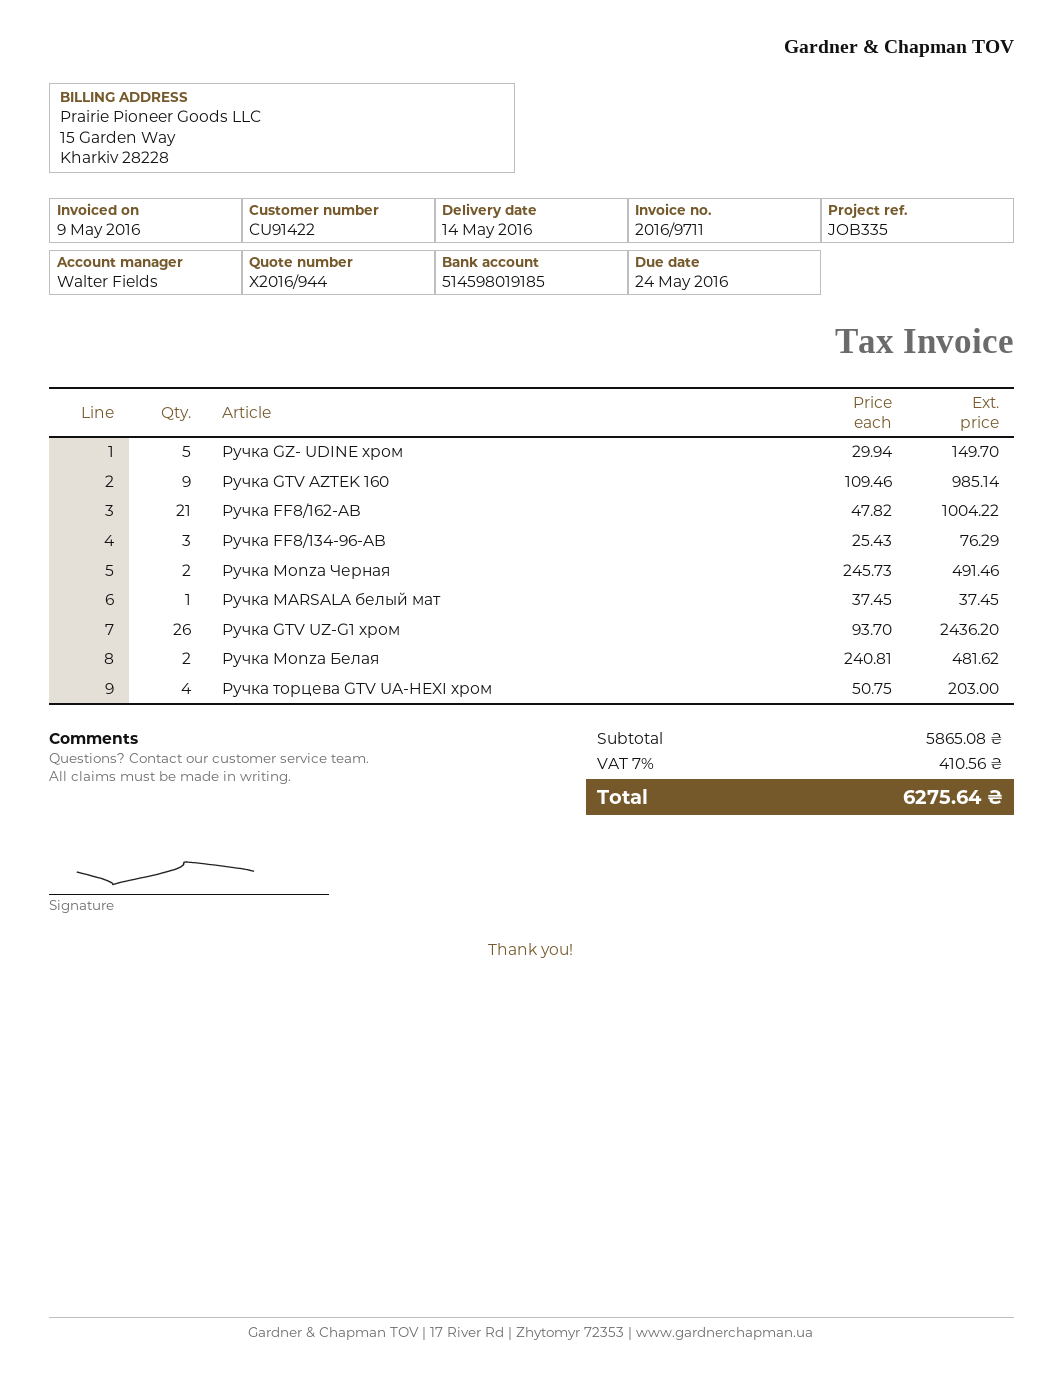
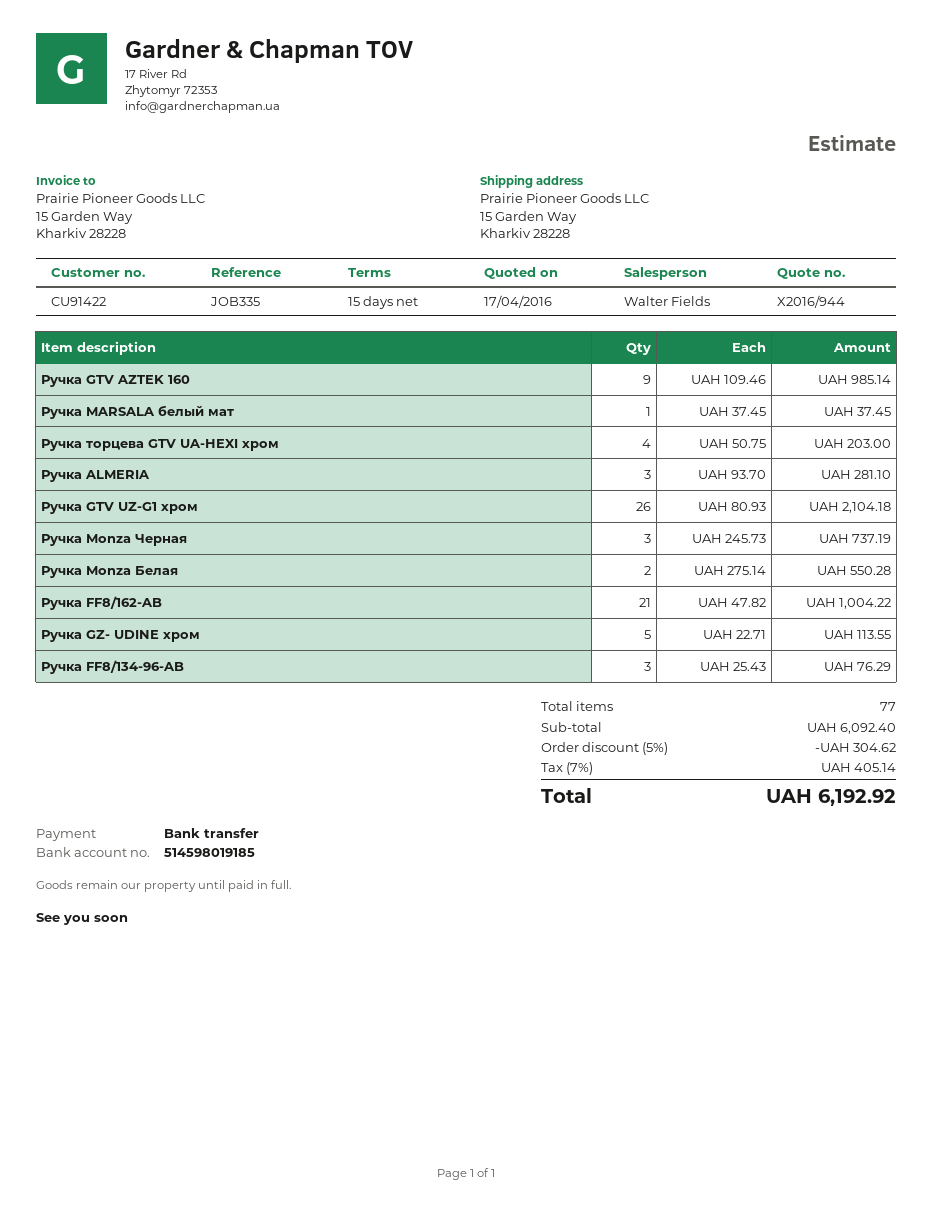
Ручка GZ- UDINE хром: 5 x 29.94 = 149.70 -> 5 x 22.71 = 113.55
Ручка Monza Черная: 2 x 245.73 = 491.46 -> 3 x 245.73 = 737.19
Ручка GTV UZ-G1 хром: 26 x 93.70 = 2436.20 -> 26 x 80.93 = 2104.18
Ручка Monza Белая: 2 x 240.81 = 481.62 -> 2 x 275.14 = 550.28
Ручка ALMERIA: none -> 3 x 93.70 = 281.10
subtotal: 5865.08 -> 6092.40
discount: none -> 5% = 304.62
tax: 7% = 410.56 -> 7% = 405.14
total: 6275.64 -> 6192.92

